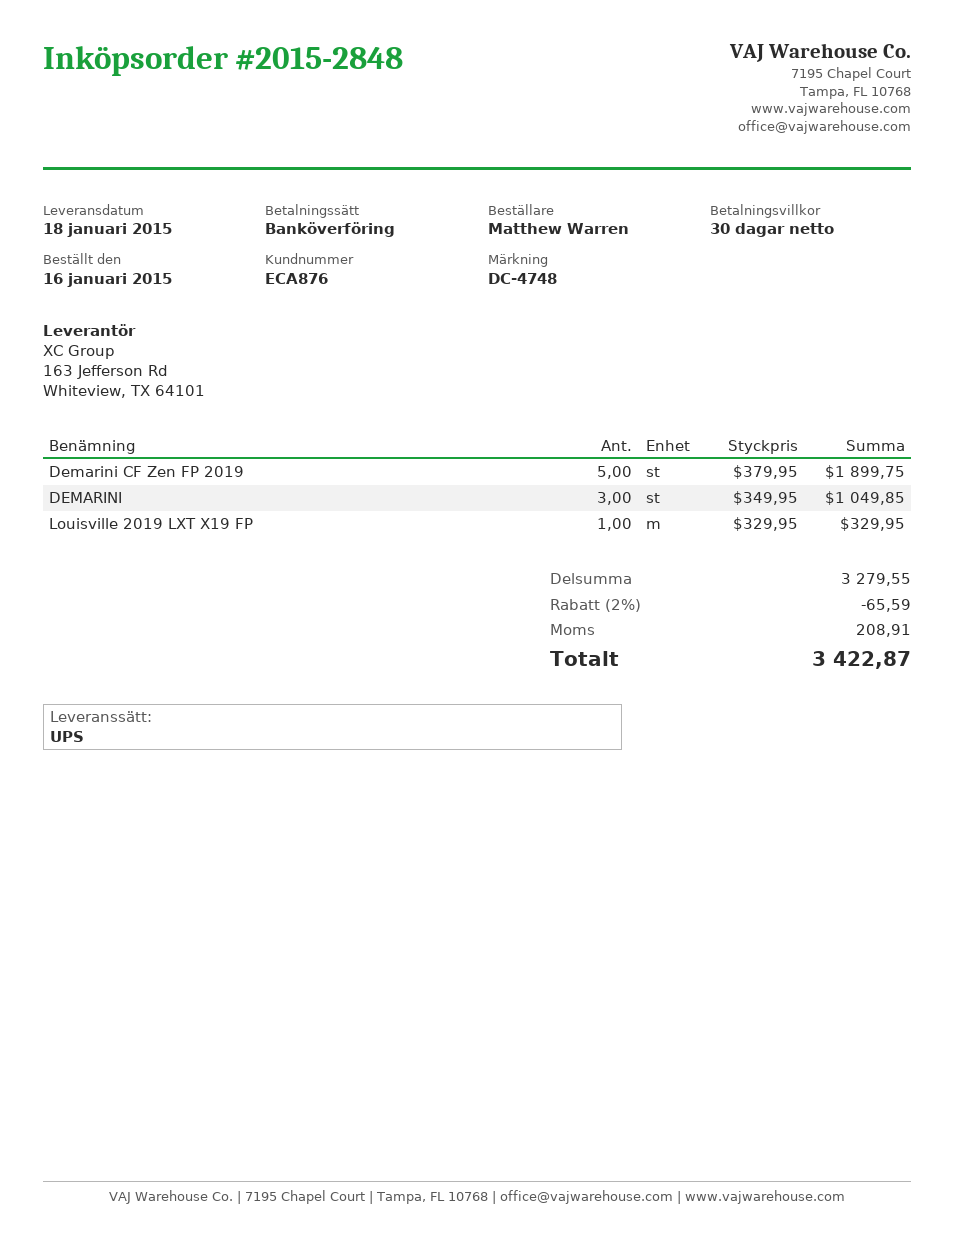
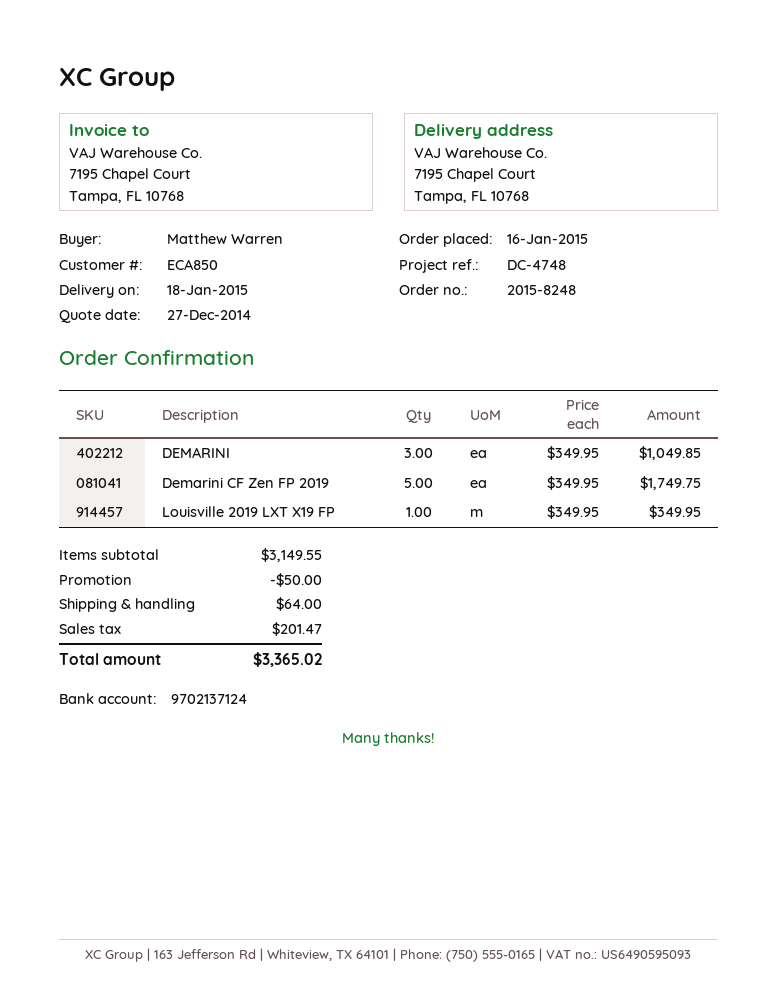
order number: 2015-2848 -> 2015-8248
customer number: ECA876 -> ECA850
Demarini CF Zen FP 2019: 5 x 379.95 = 1899.75 -> 5 x 349.95 = 1749.75
Louisville 2019 LXT X19 FP: 1 x 329.95 = 329.95 -> 1 x 349.95 = 349.95
subtotal: 3279.55 -> 3149.55
discount: 65.59 -> 50.00
shipping: none -> 64.00
tax: 208.91 -> 201.47
total: 3422.87 -> 3365.02

